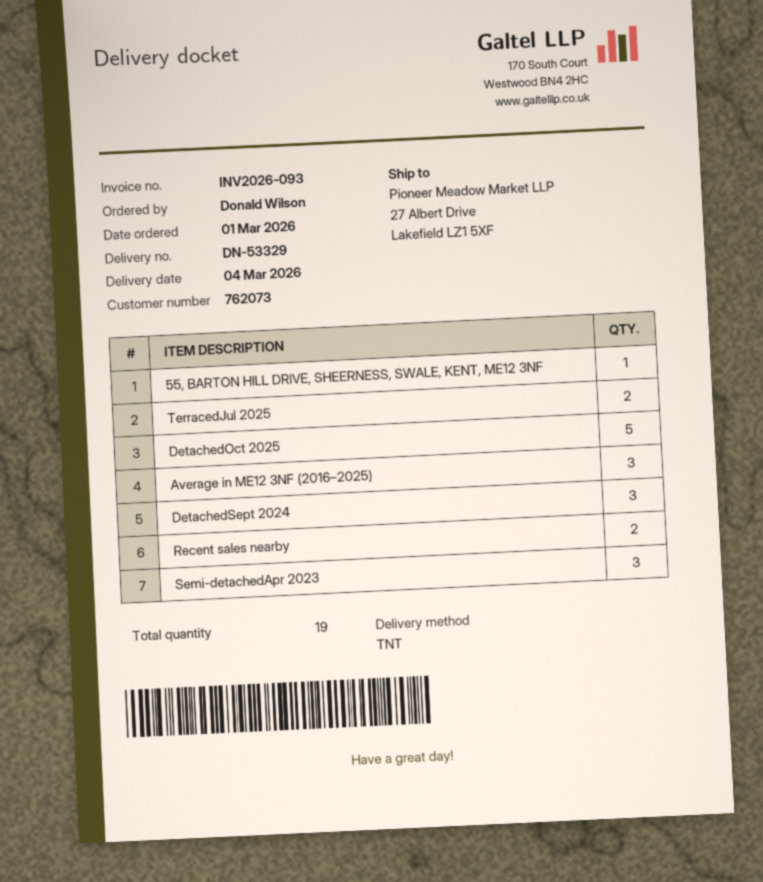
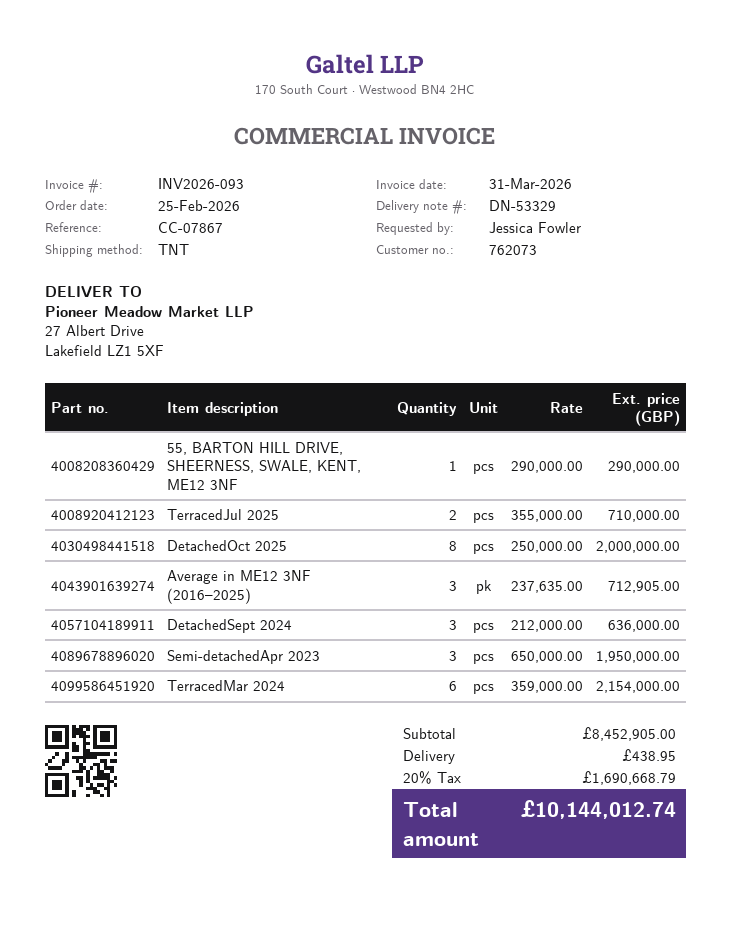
order date: 2026-03-01 -> 2026-02-25
ordered by: Donald Wilson -> Jessica Fowler
DetachedOct 2025: 5 -> 8
Recent sales nearby: 2 -> none
TerracedMar 2024: none -> 6

